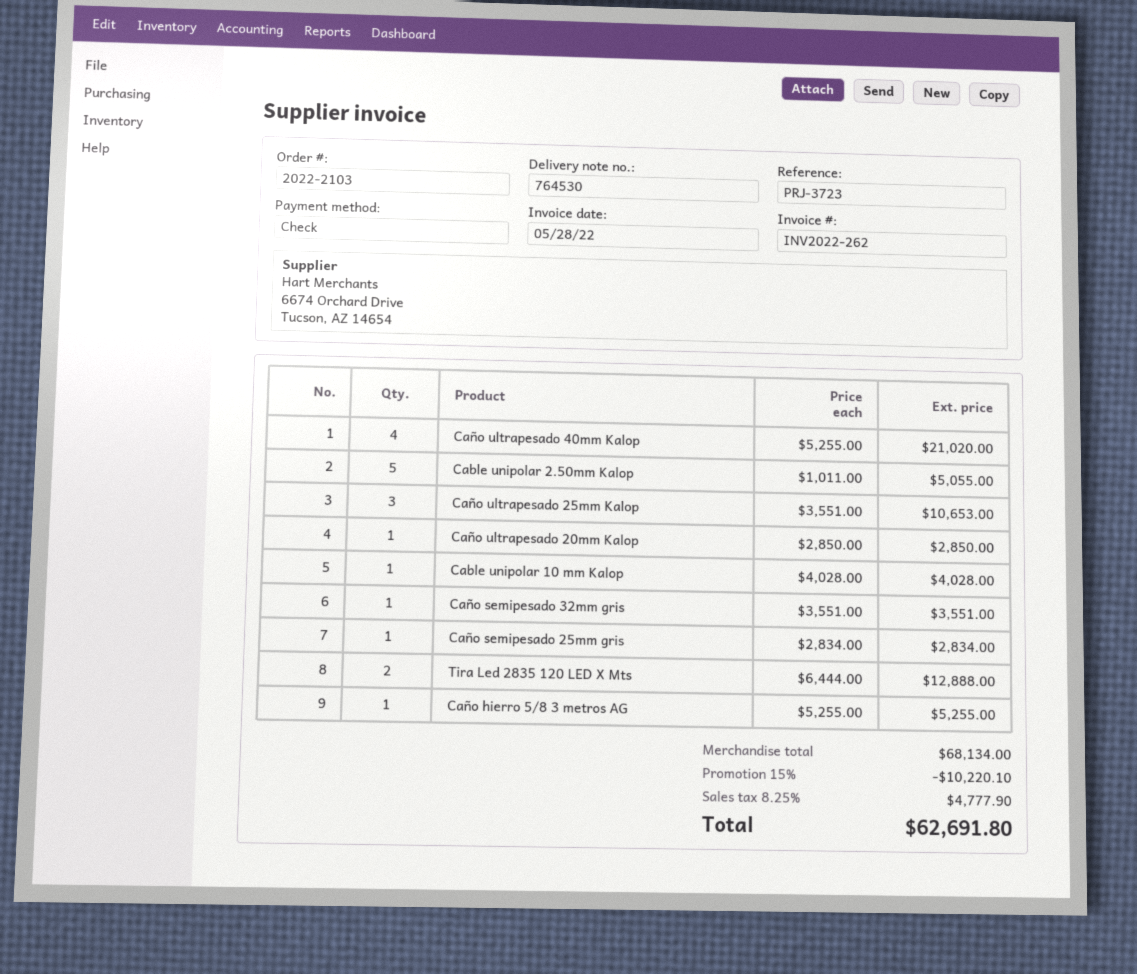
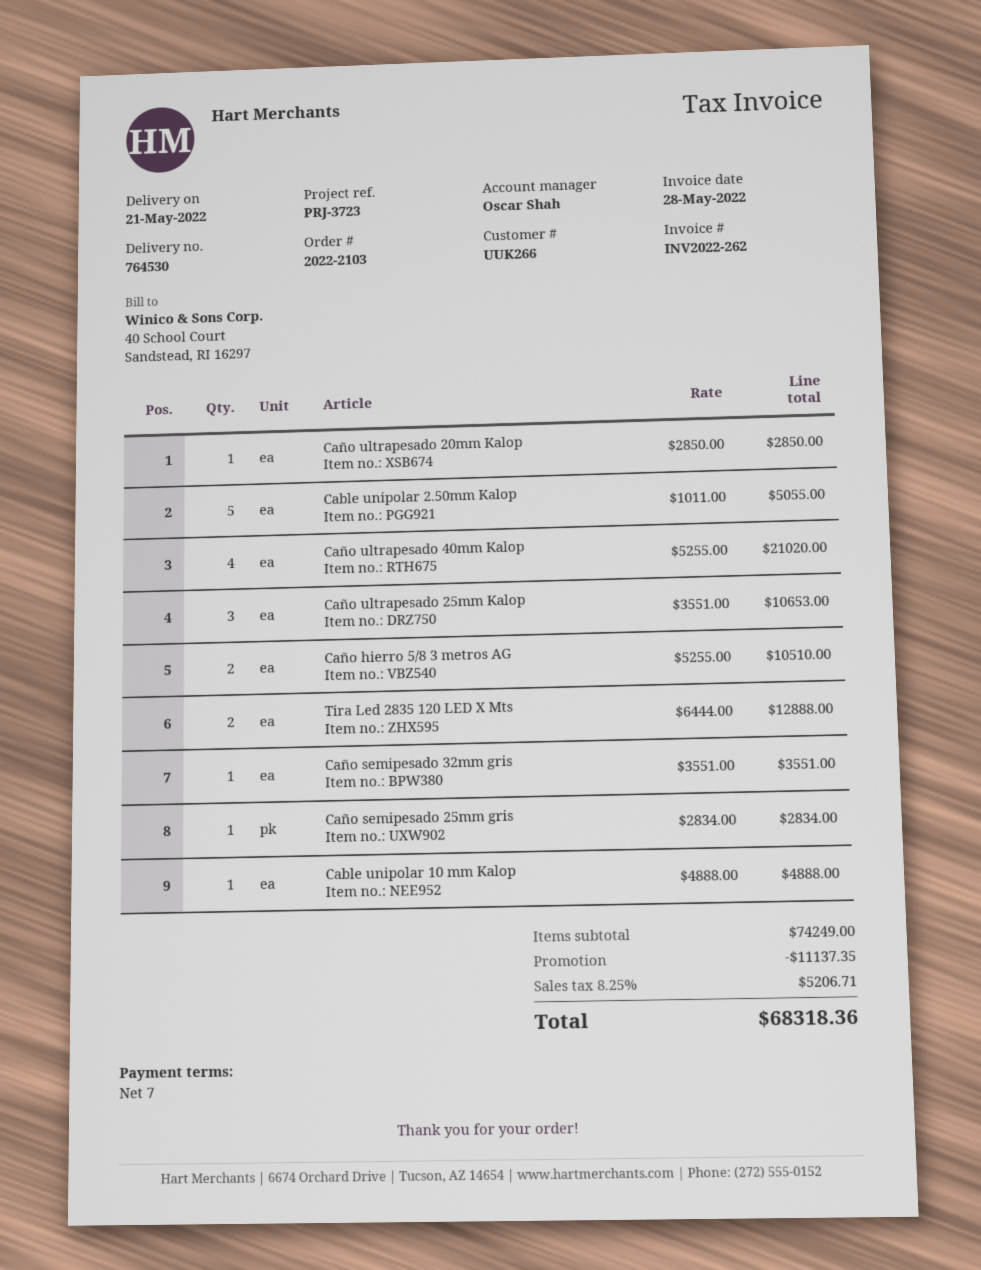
Cable unipolar 10 mm Kalop: 1 x 4028.00 = 4028.00 -> 1 x 4888.00 = 4888.00
Caño hierro 5/8 3 metros AG: 1 x 5255.00 = 5255.00 -> 2 x 5255.00 = 10510.00
subtotal: 68134.00 -> 74249.00
discount: 10220.10 -> 11137.35
tax: 8.25% = 4777.90 -> 8.25% = 5206.71
total: 62691.80 -> 68318.36

